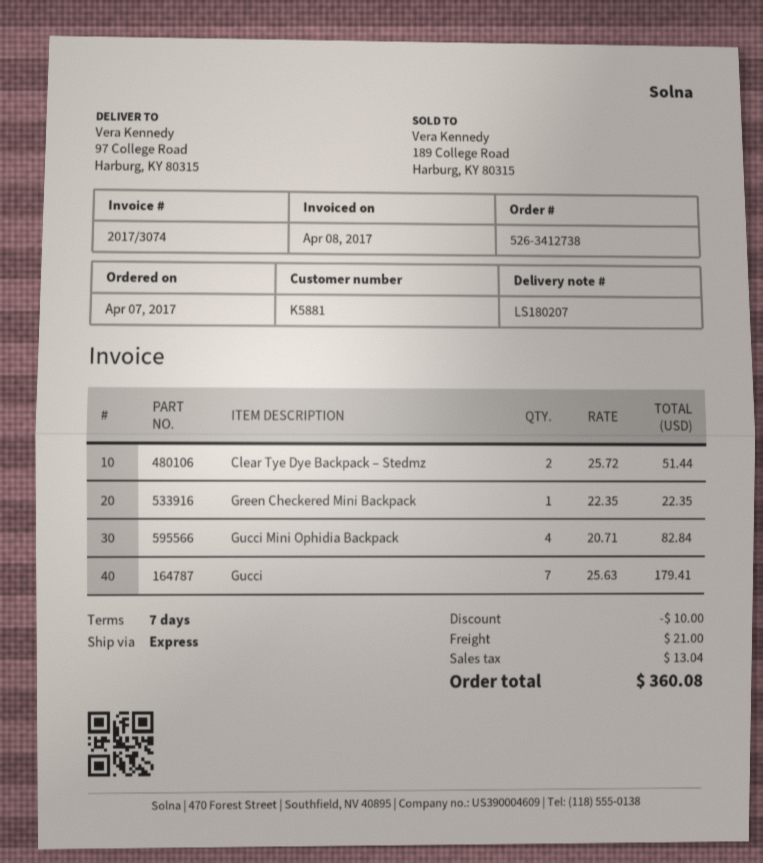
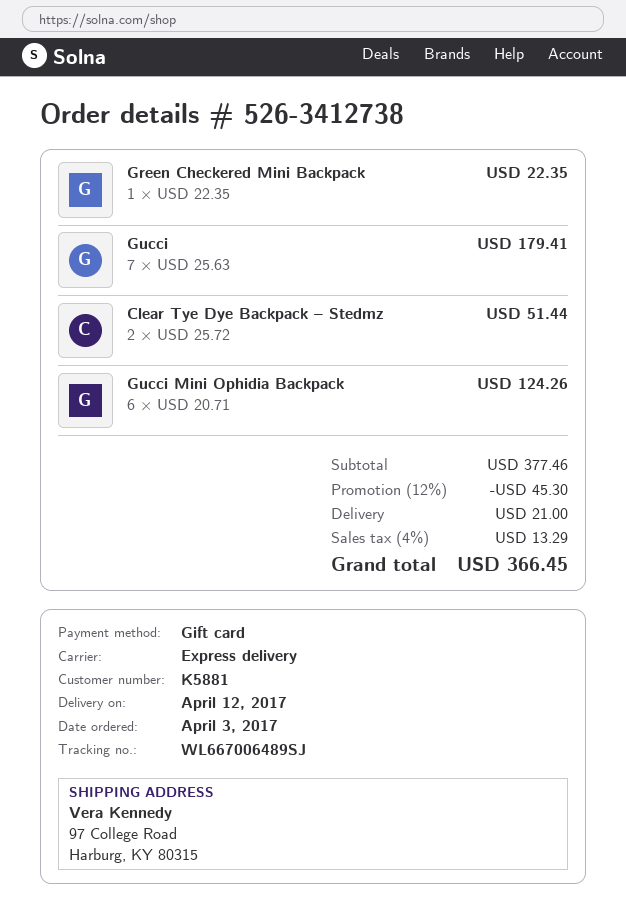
order date: 2017-04-07 -> 2017-04-03
Gucci Mini Ophidia Backpack: 4 x 20.71 = 82.84 -> 6 x 20.71 = 124.26
discount: 10.00 -> 45.30
tax: 13.04 -> 13.29
total: 360.08 -> 366.45

